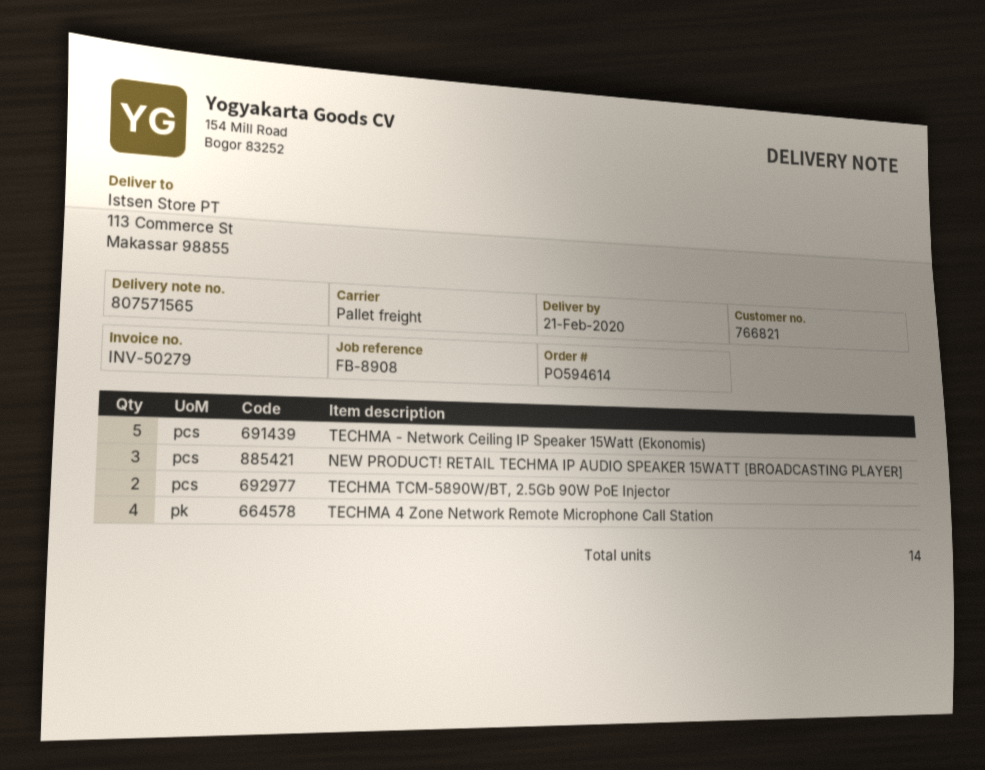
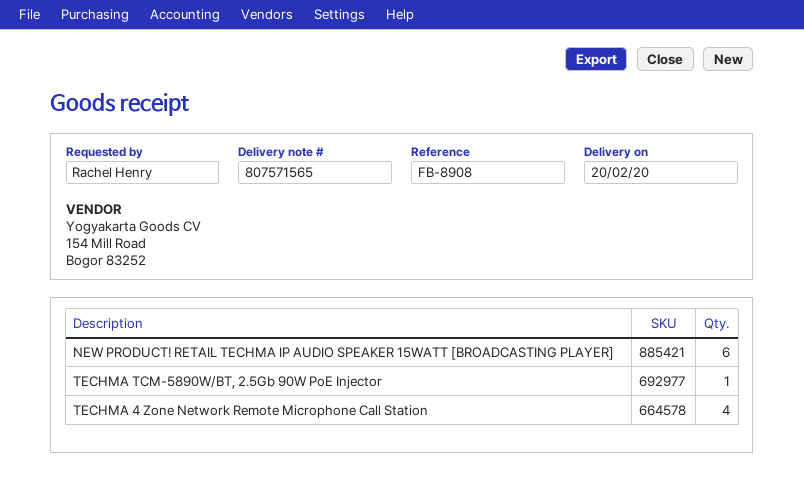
delivery date: 2020-02-21 -> 2020-02-20
TECHMA - Network Ceiling IP Speaker 15Watt (Ekonomis): 5 -> none
NEW PRODUCT! RETAIL TECHMA IP AUDIO SPEAKER 15WATT [BROADCASTING PLAYER]: 3 -> 6
TECHMA TCM-5890W/BT, 2.5Gb 90W PoE Injector: 2 -> 1

